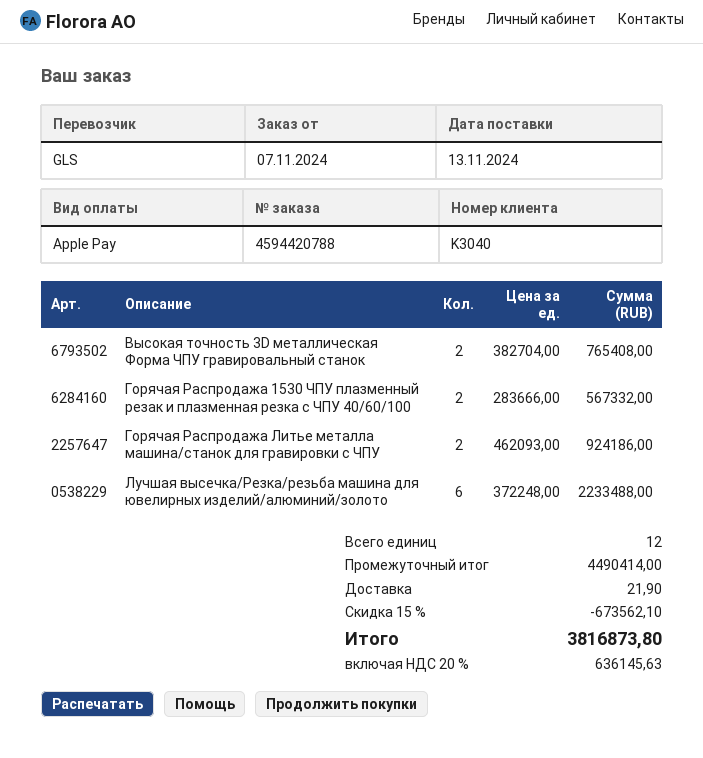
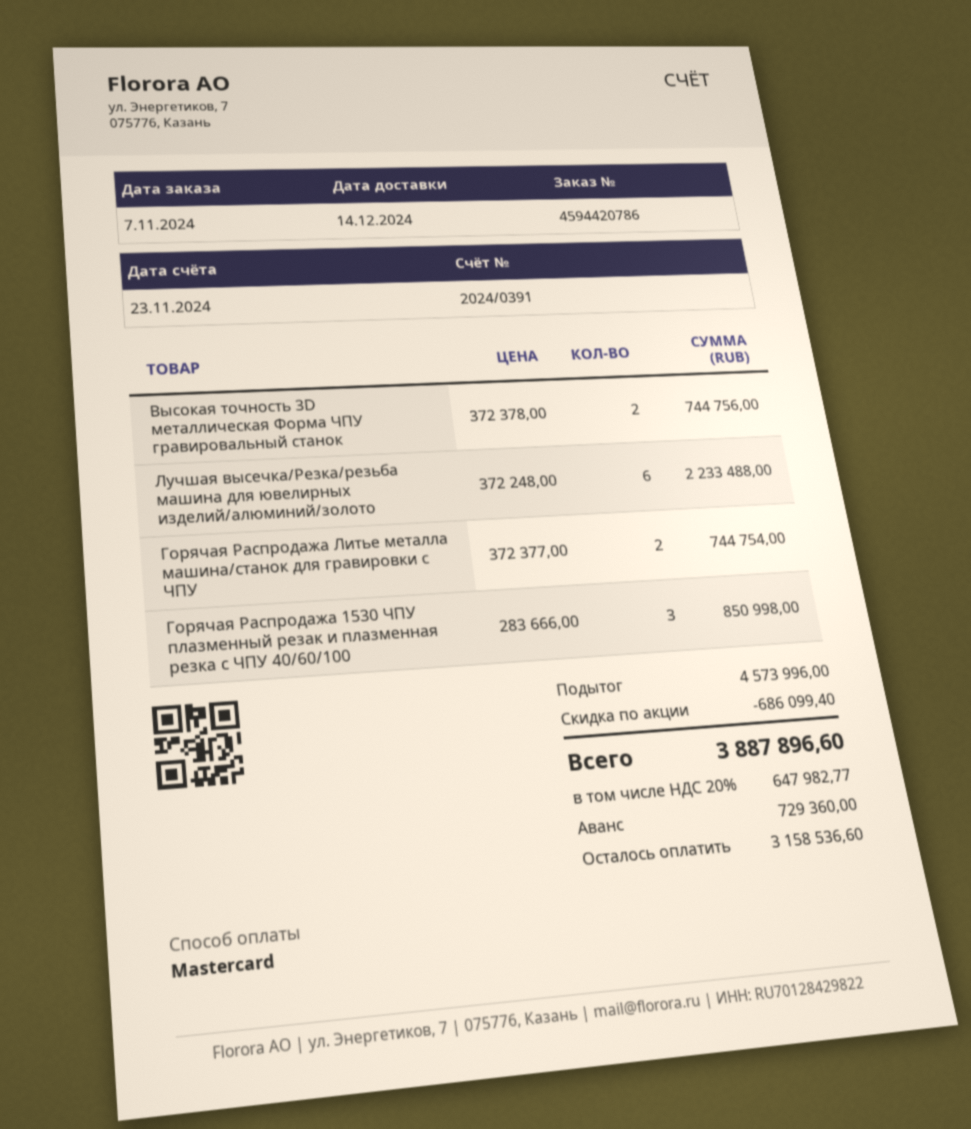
order number: 4594420788 -> 4594420786
delivery date: 2024-11-13 -> 2024-12-14
payment method: Apple Pay -> Mastercard
Высокая точность 3D металлическая Форма ЧПУ гравировальный станок: 2 x 382704.00 = 765408.00 -> 2 x 372378.00 = 744756.00
Горячая Распродажа 1530 ЧПУ плазменный резак и плазменная резка с ЧПУ 40/60/100: 2 x 283666.00 = 567332.00 -> 3 x 283666.00 = 850998.00
Горячая Распродажа Литье металла машина/станок для гравировки с ЧПУ: 2 x 462093.00 = 924186.00 -> 2 x 372377.00 = 744754.00
subtotal: 4490414.00 -> 4573996.00
discount: 673562.10 -> 686099.40
shipping: 21.90 -> none
tax: 20% = 636145.63 -> 20% = 647982.77
total: 3816873.80 -> 3887896.60

